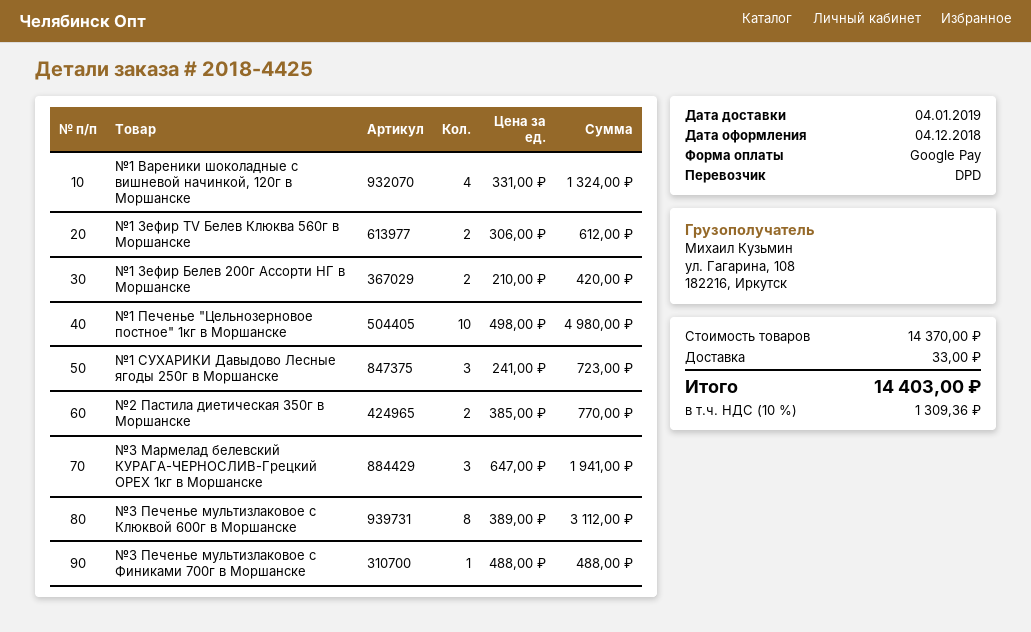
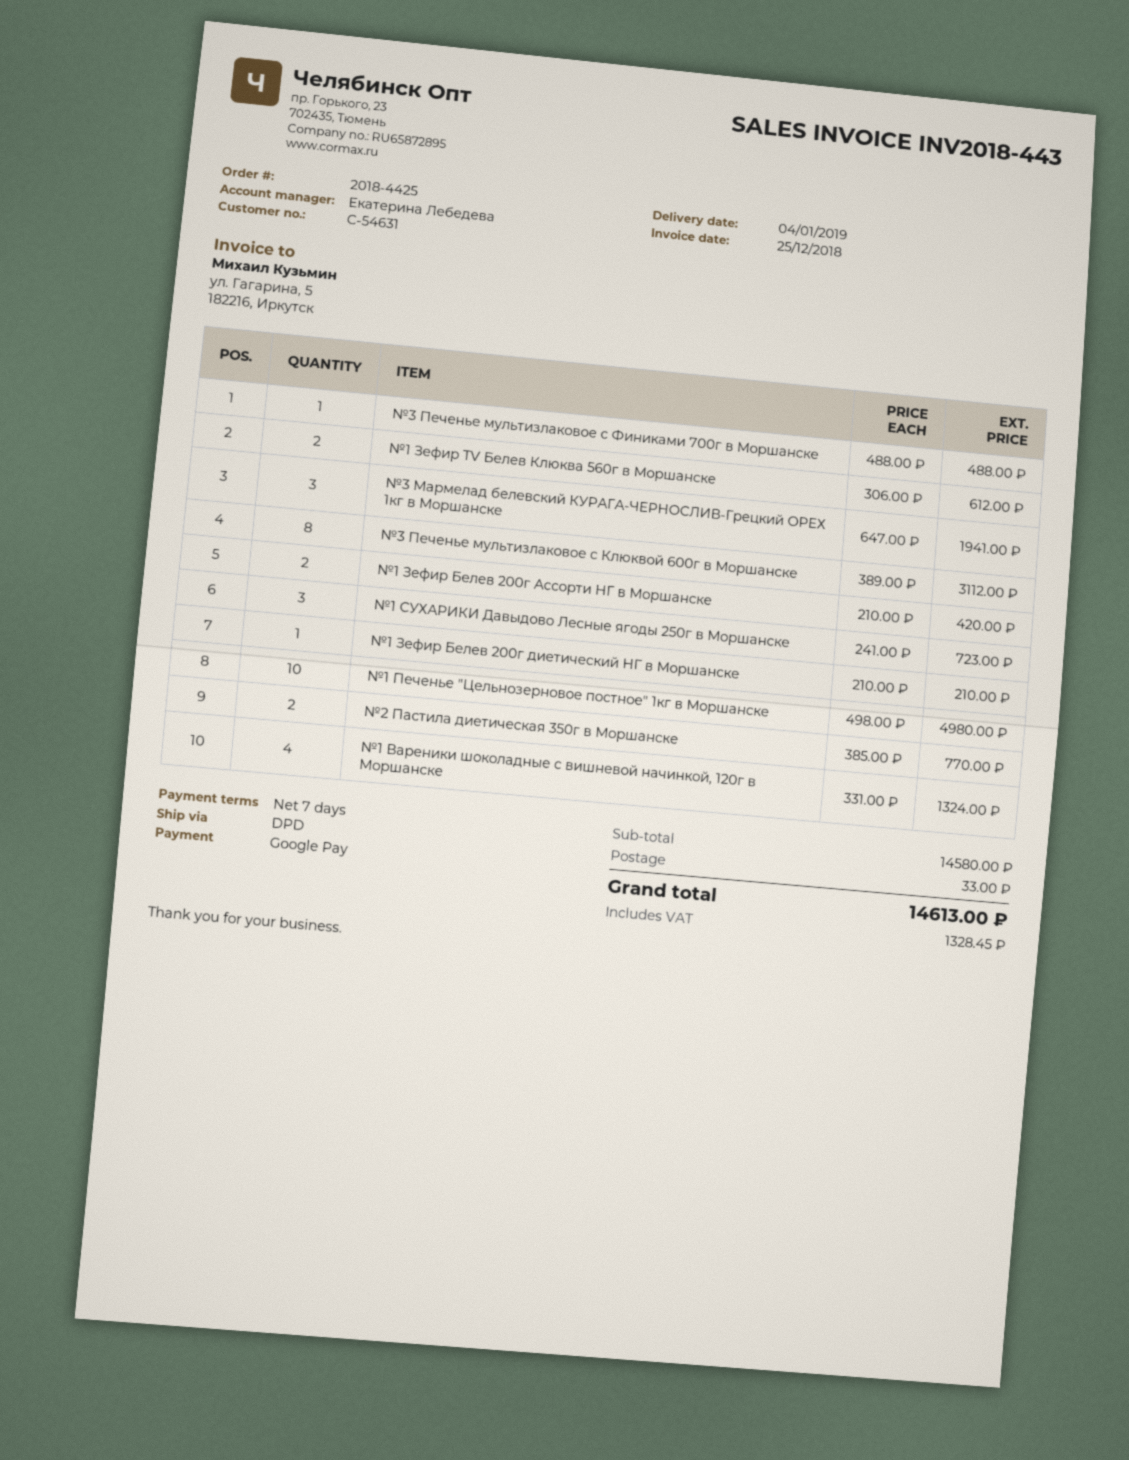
№1 Зефир Белев 200г диетический НГ в Моршанске: none -> 1 x 210.00 = 210.00
subtotal: 14370.00 -> 14580.00
tax: 1309.36 -> 1328.45
total: 14403.00 -> 14613.00

